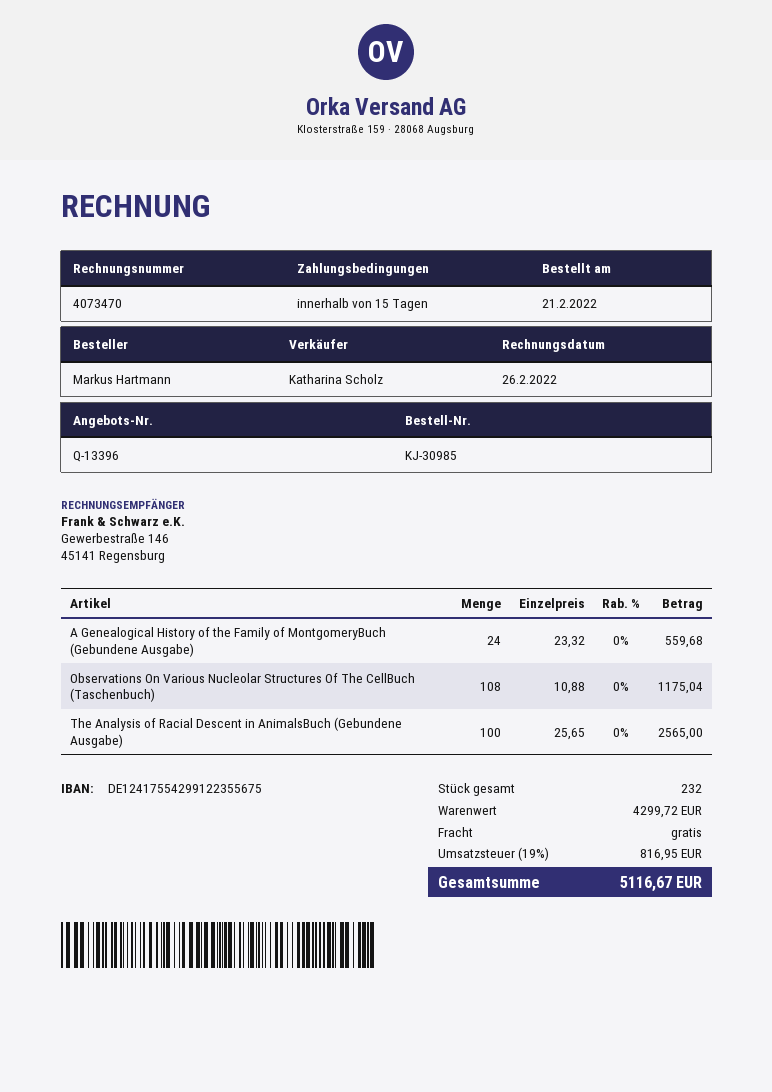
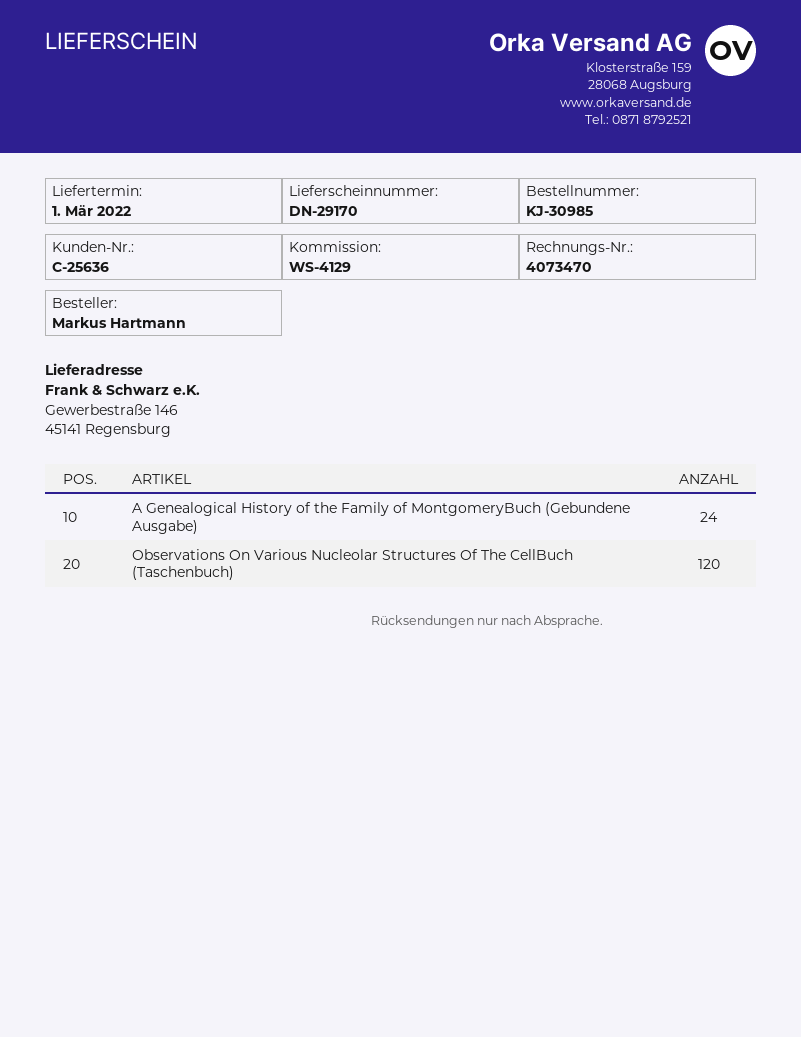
Observations On Various Nucleolar Structures Of The CellBuch (Taschenbuch): 108 -> 120
The Analysis of Racial Descent in AnimalsBuch (Gebundene Ausgabe): 100 -> none

